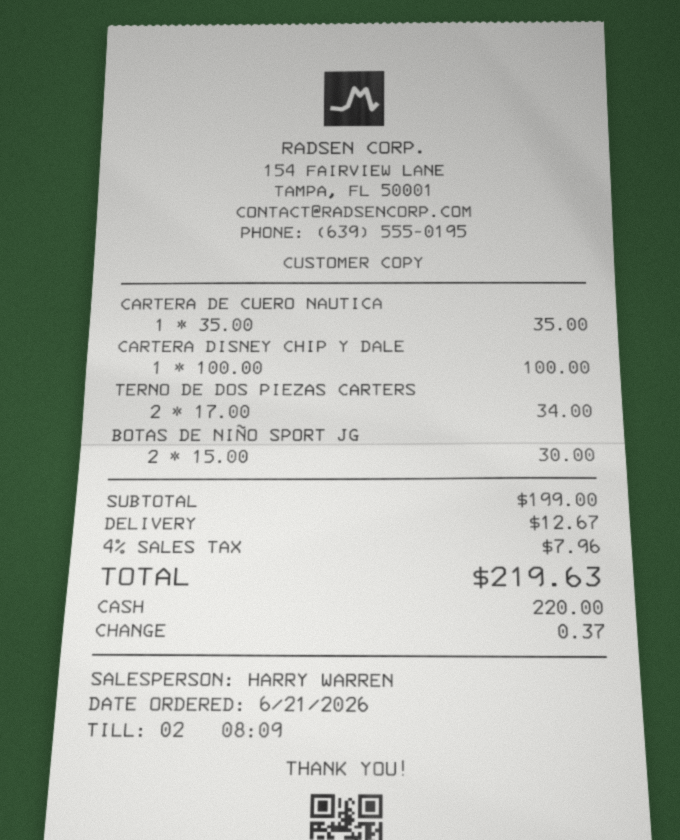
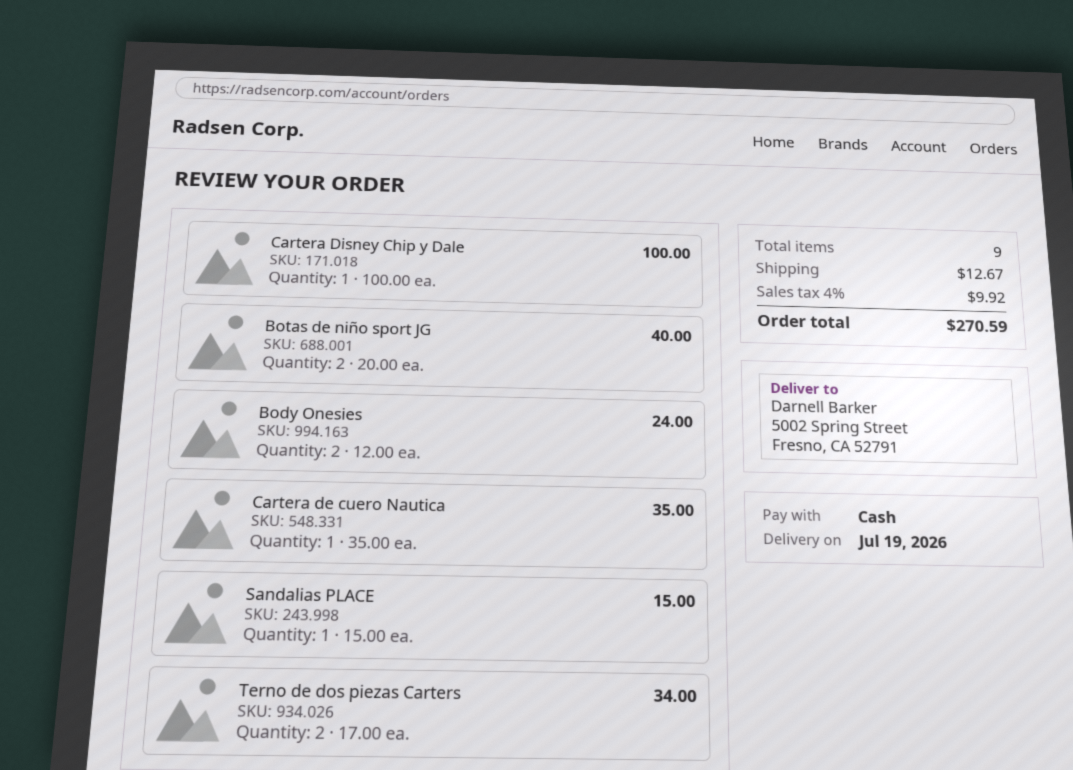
BOTAS DE NIÑO SPORT JG: 2 x 15.00 = 30.00 -> 2 x 20.00 = 40.00
Body Onesies: none -> 2 x 12.00 = 24.00
Sandalias PLACE: none -> 1 x 15.00 = 15.00
tax: 4% = 7.96 -> 4% = 9.92
total: 219.63 -> 270.59

